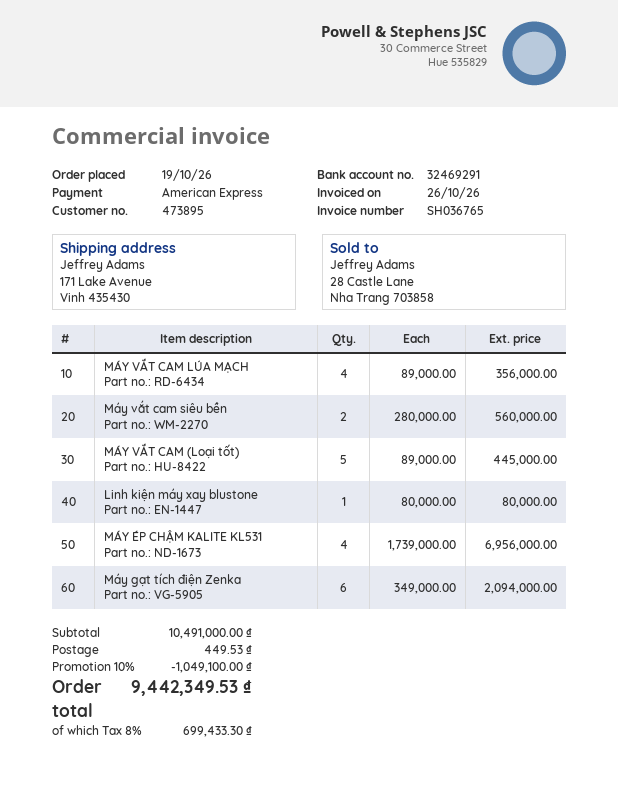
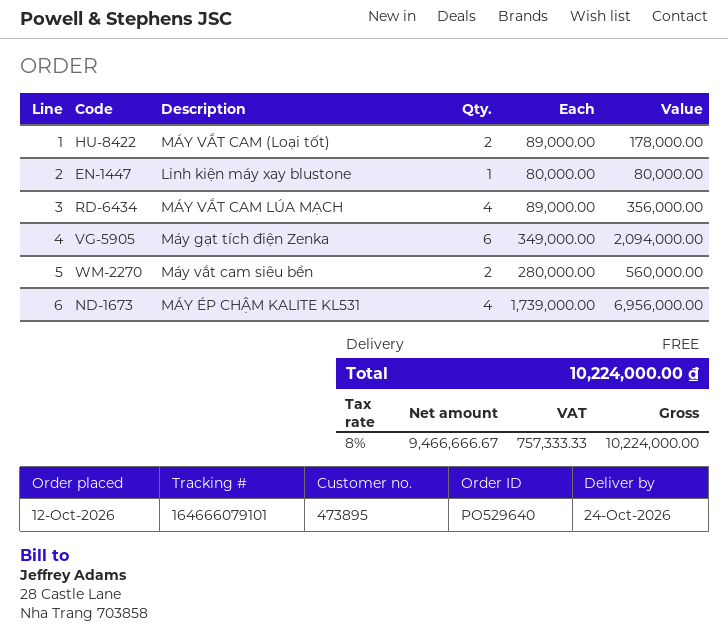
order date: 2026-10-19 -> 2026-10-12
MÁY VẮT CAM (Loại tốt): 5 x 89000.00 = 445000.00 -> 2 x 89000.00 = 178000.00
discount: 10% = 1049100.00 -> none
shipping: 449.53 -> 0.00
tax: 8% = 699433.30 -> 8% = 757333.33
total: 9442349.53 -> 10224000.00

